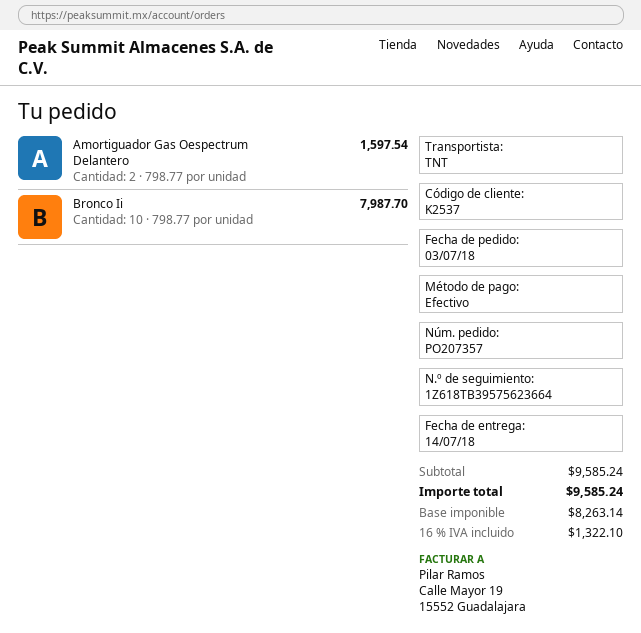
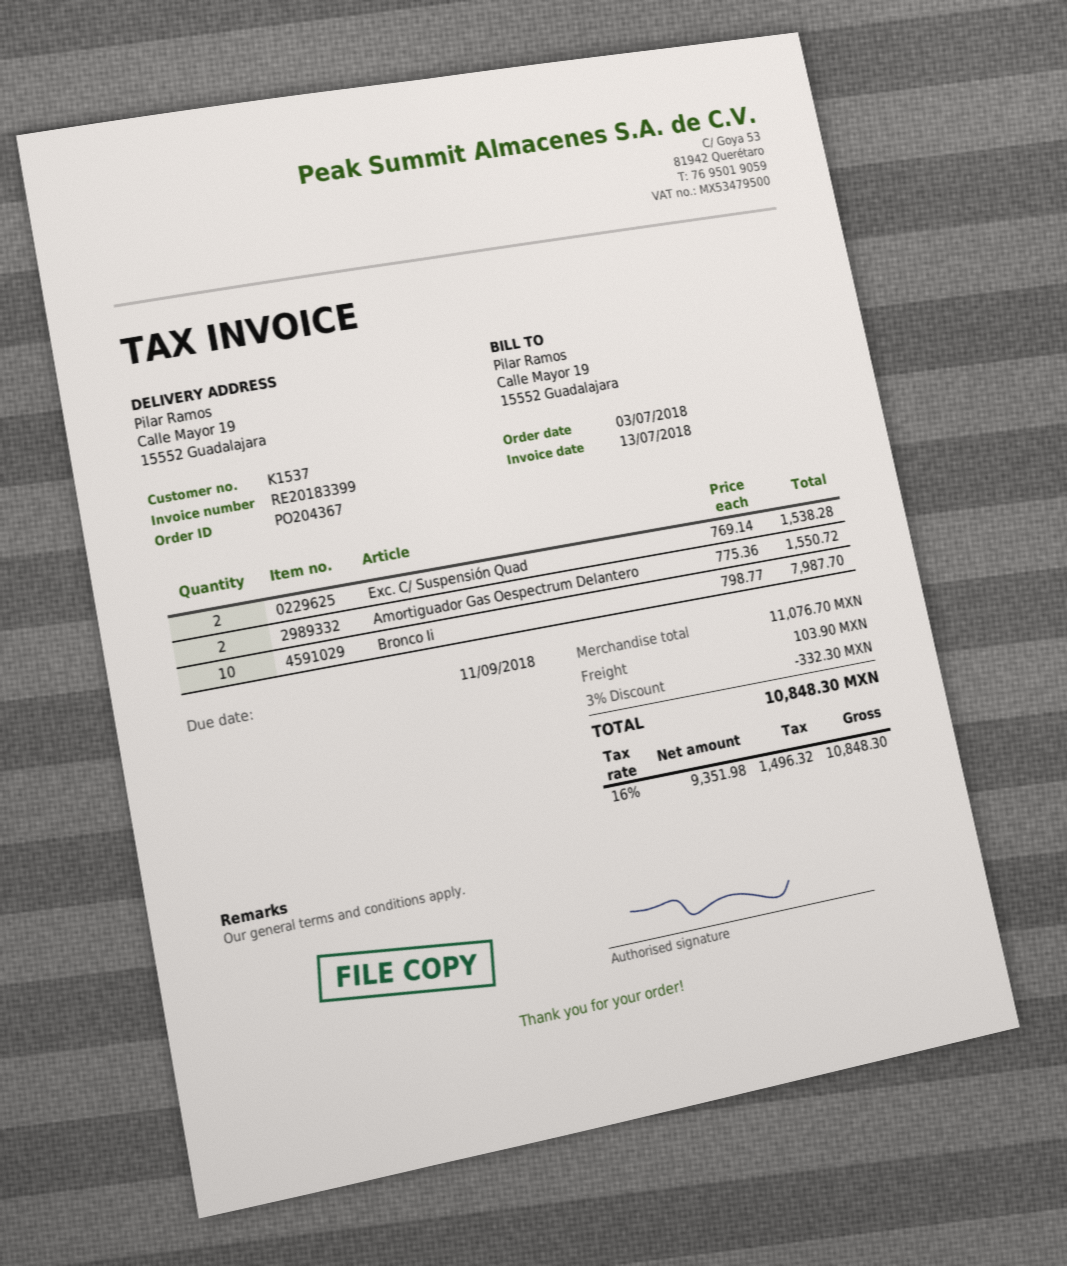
order number: PO207357 -> PO204367
customer number: K2537 -> K1537
Amortiguador Gas Oespectrum Delantero: 2 x 798.77 = 1597.54 -> 2 x 775.36 = 1550.72
Exc. C/ Suspensión Quad: none -> 2 x 769.14 = 1538.28
subtotal: 9585.24 -> 11076.70
discount: none -> 3% = 332.30
shipping: none -> 103.90
net: 8263.14 -> 9351.98
tax: 16% = 1322.10 -> 16% = 1496.32
total: 9585.24 -> 10848.30

